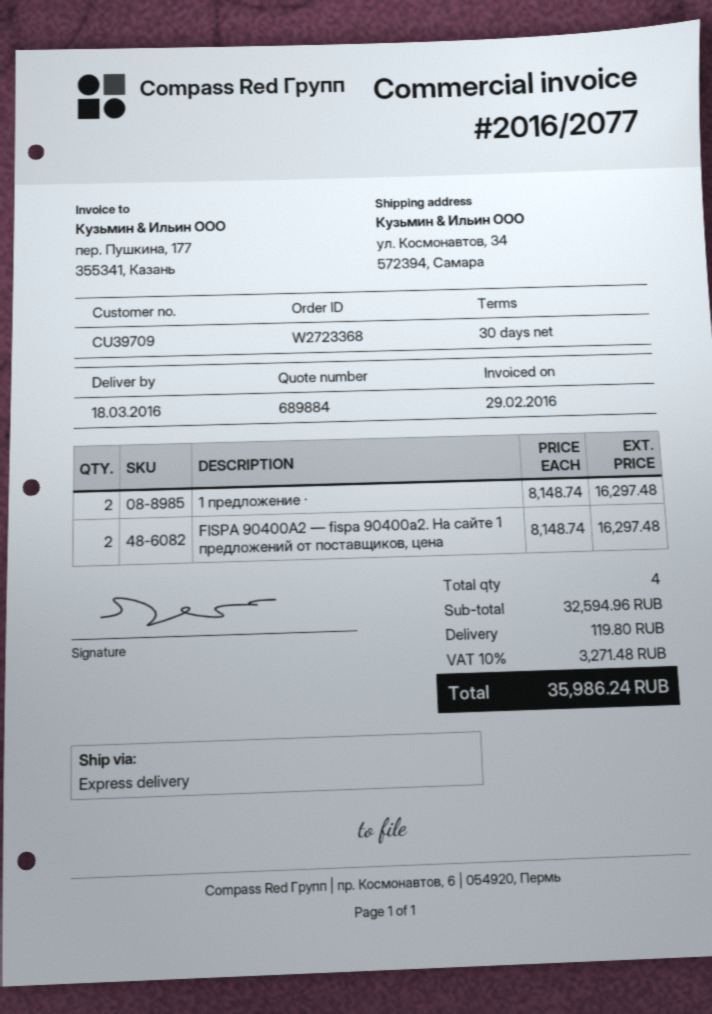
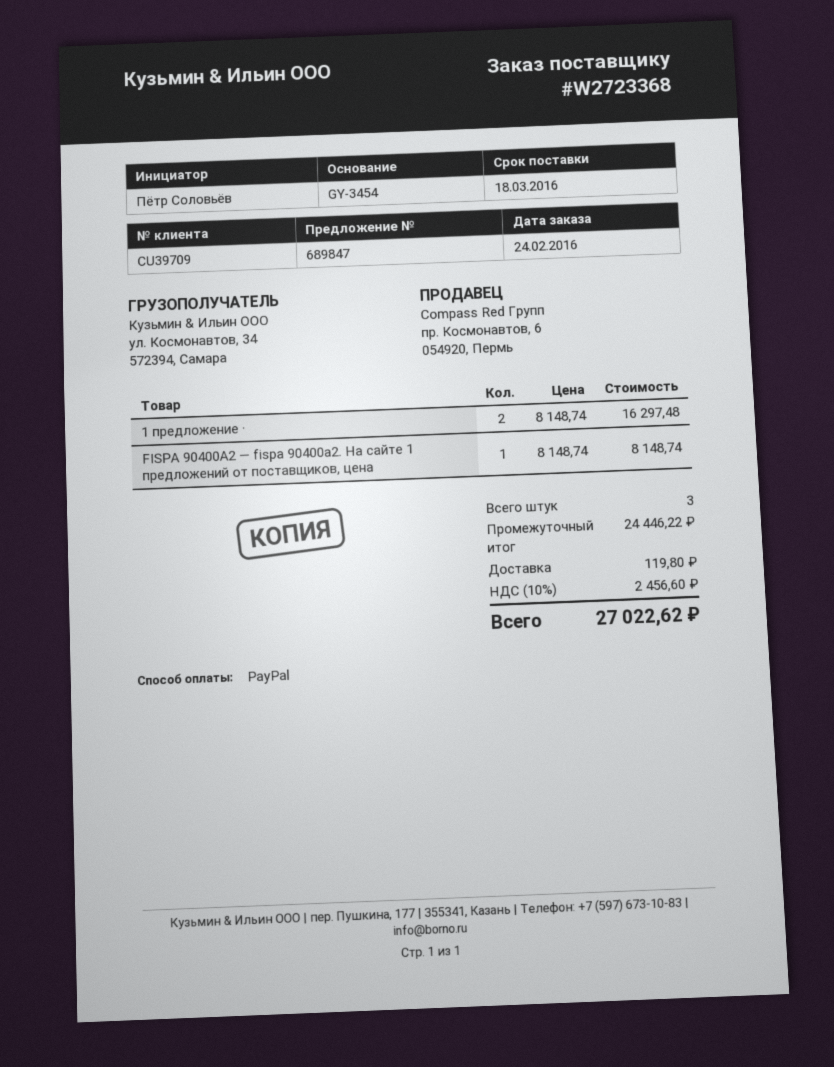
quote number: 689884 -> 689847
FISPA 90400A2 — fispa 90400a2. На сайте 1 предложений от поставщиков, цена: 2 x 8148.74 = 16297.48 -> 1 x 8148.74 = 8148.74
total quantity: 4 -> 3
subtotal: 32594.96 -> 24446.22
tax: 10% = 3271.48 -> 10% = 2456.60
total: 35986.24 -> 27022.62

